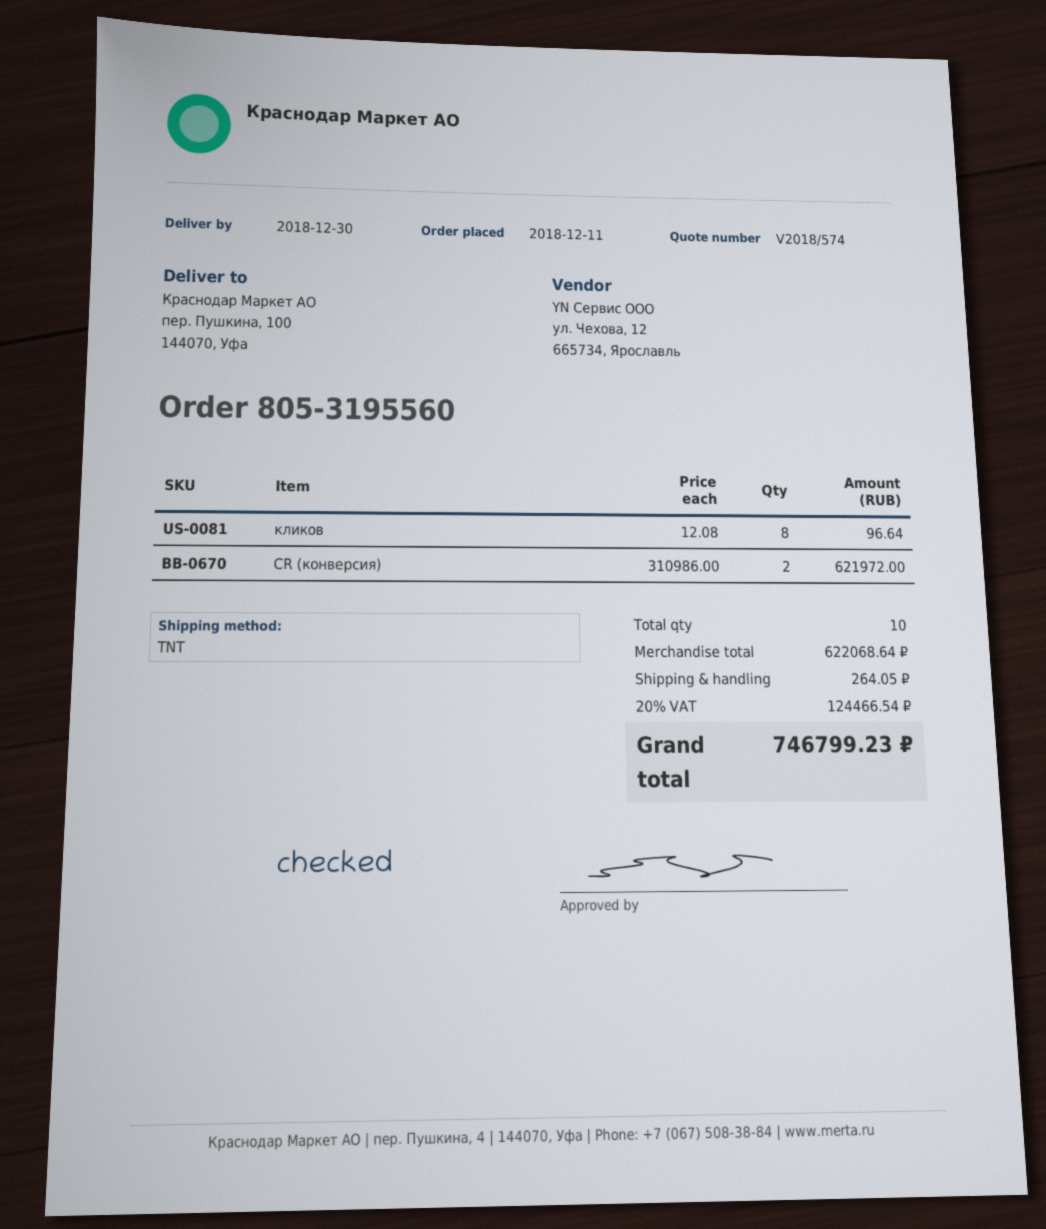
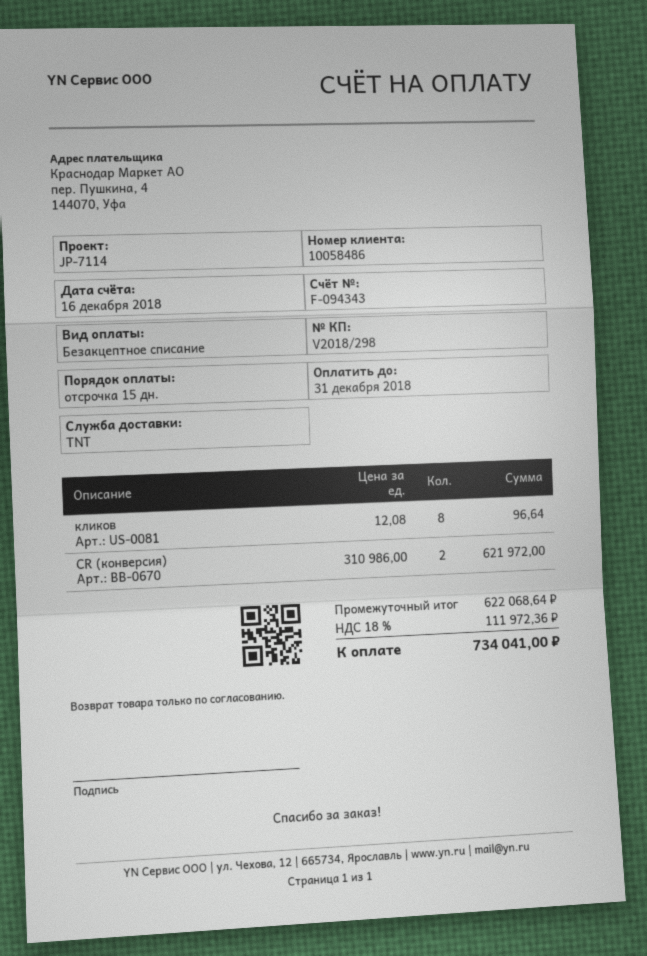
quote number: V2018/574 -> V2018/298
shipping: 264.05 -> none
tax: 20% = 124466.54 -> 18% = 111972.36
total: 746799.23 -> 734041.00

